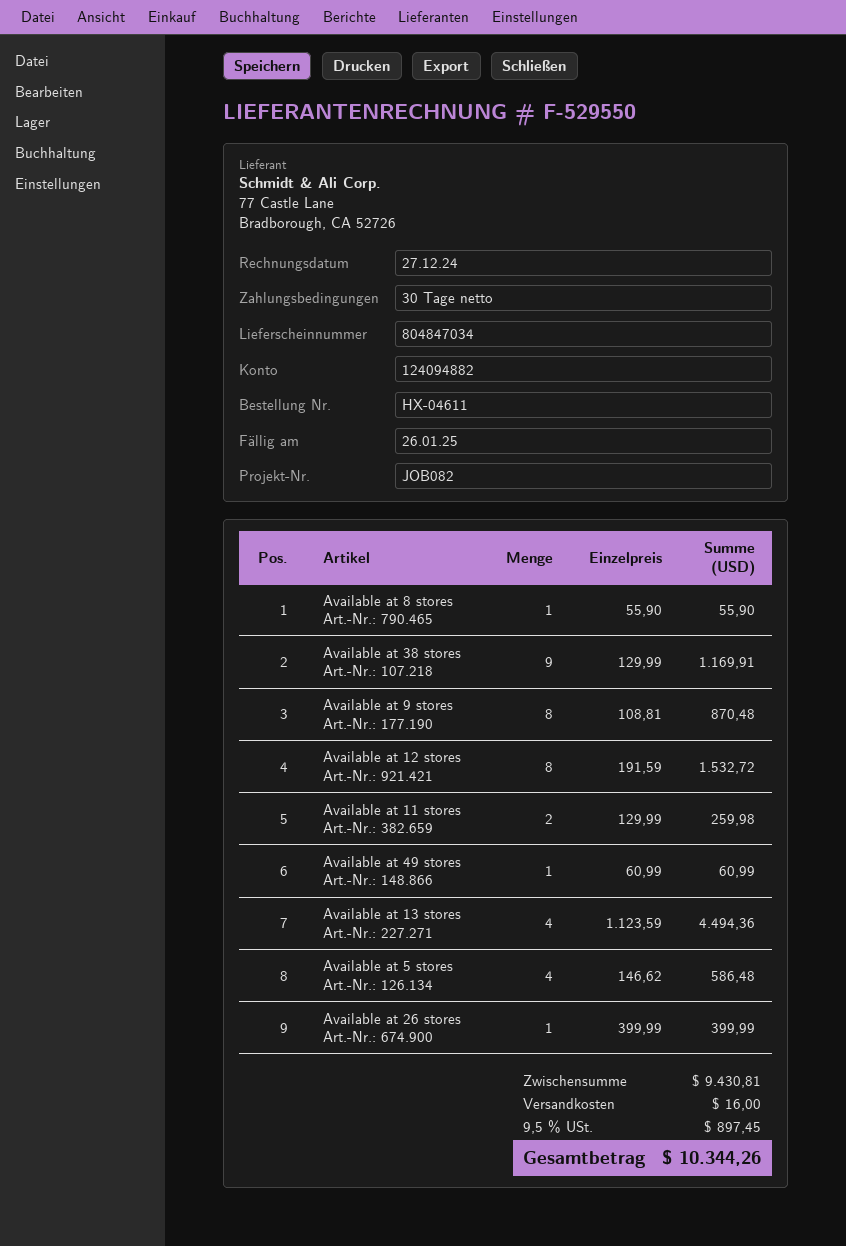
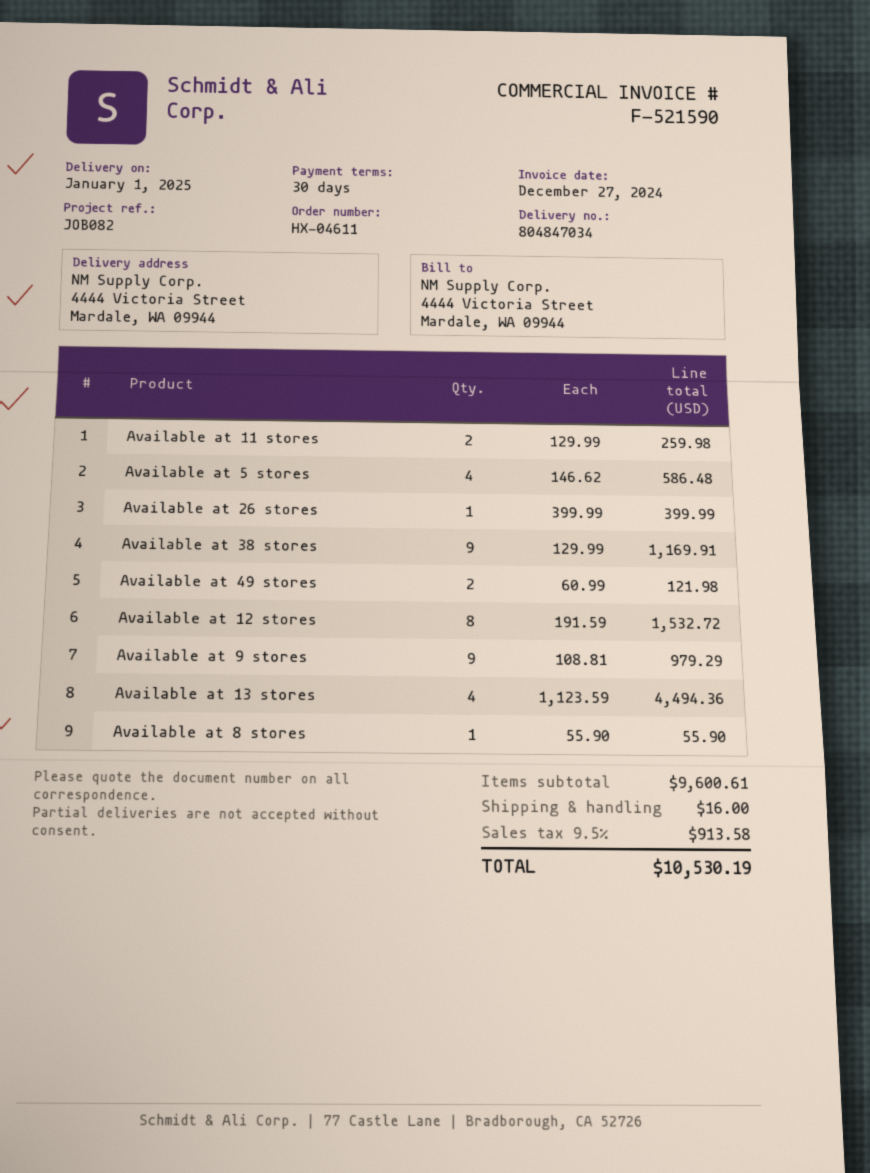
invoice number: F-529550 -> F-521590
Available at 9 stores: 8 x 108.81 = 870.48 -> 9 x 108.81 = 979.29
Available at 49 stores: 1 x 60.99 = 60.99 -> 2 x 60.99 = 121.98
subtotal: 9430.81 -> 9600.61
tax: 9.5% = 897.45 -> 9.5% = 913.58
total: 10344.26 -> 10530.19

